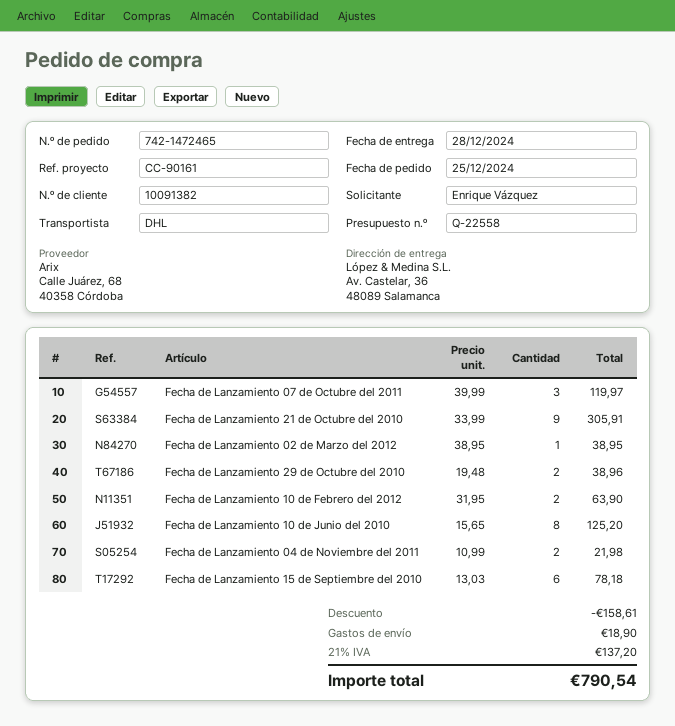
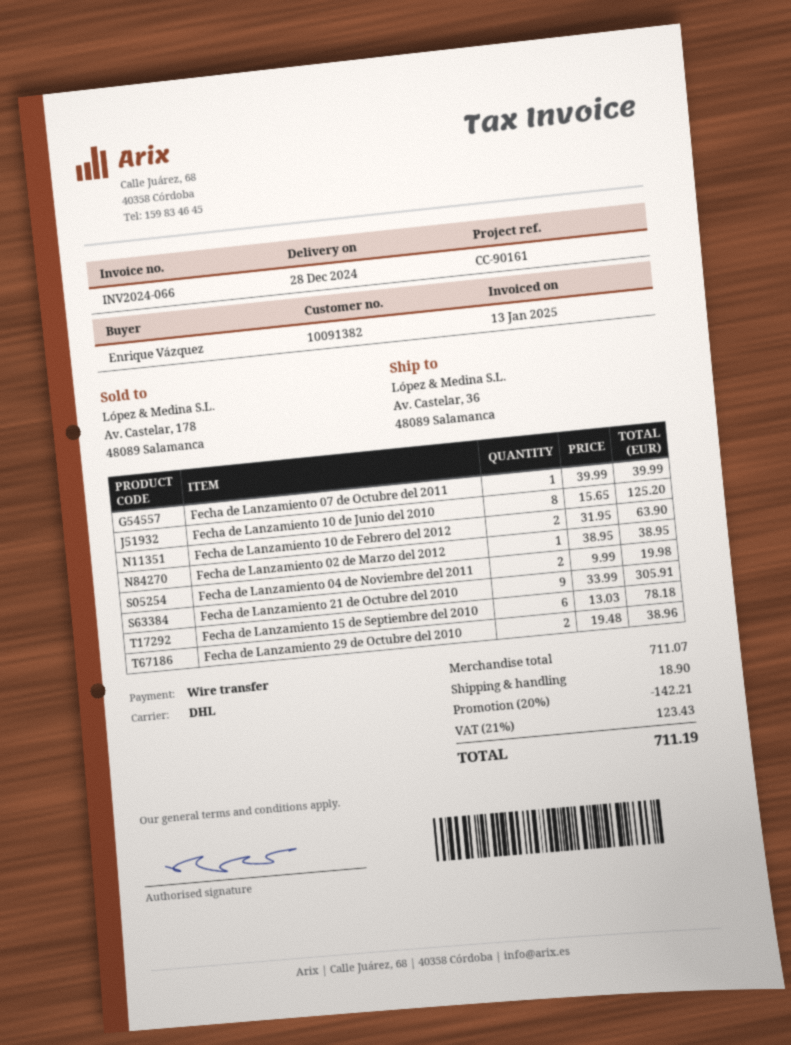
Fecha de Lanzamiento 07 de Octubre del 2011: 3 x 39.99 = 119.97 -> 1 x 39.99 = 39.99
Fecha de Lanzamiento 04 de Noviembre del 2011: 2 x 10.99 = 21.98 -> 2 x 9.99 = 19.98
discount: 158.61 -> 142.21
tax: 21% = 137.20 -> 21% = 123.43
total: 790.54 -> 711.19

